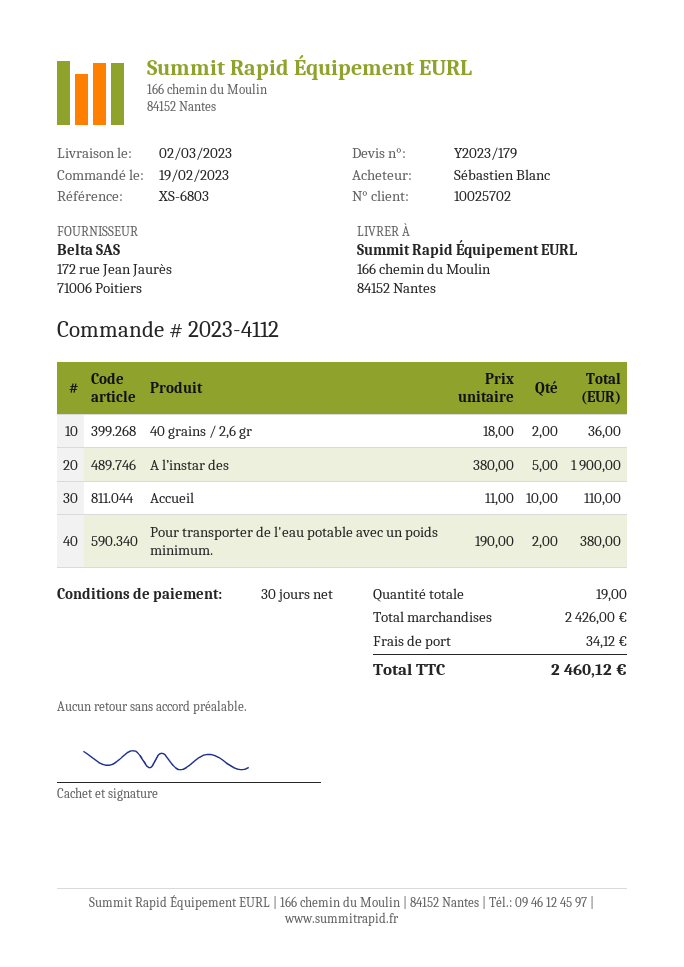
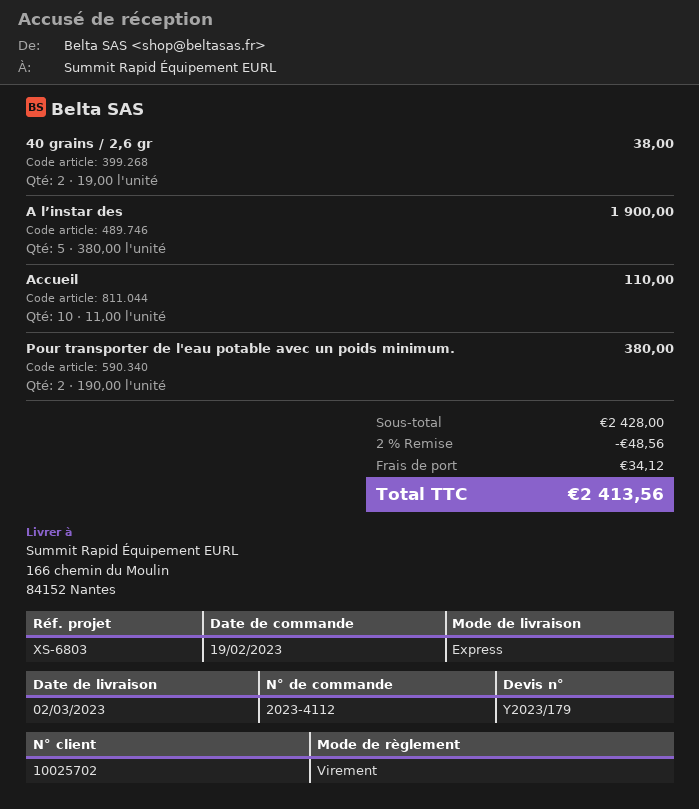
40 grains / 2,6 gr: 2 x 18.00 = 36.00 -> 2 x 19.00 = 38.00
subtotal: 2426.00 -> 2428.00
discount: none -> 2% = 48.56
total: 2460.12 -> 2413.56

